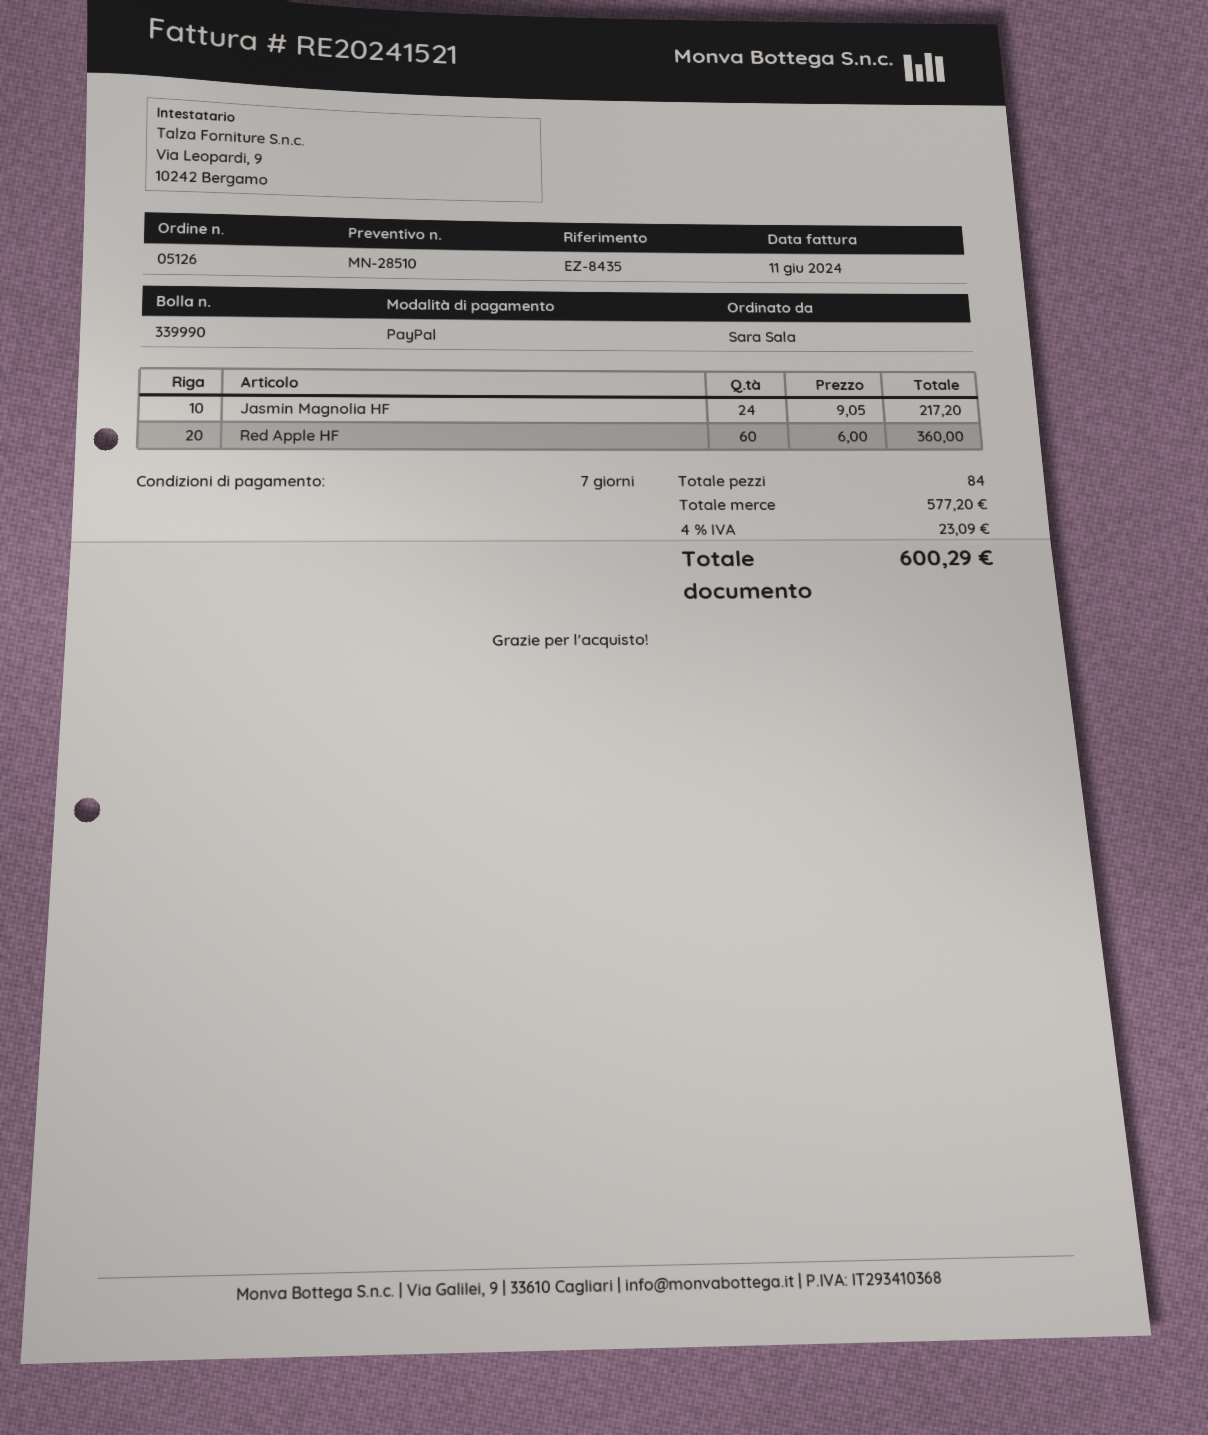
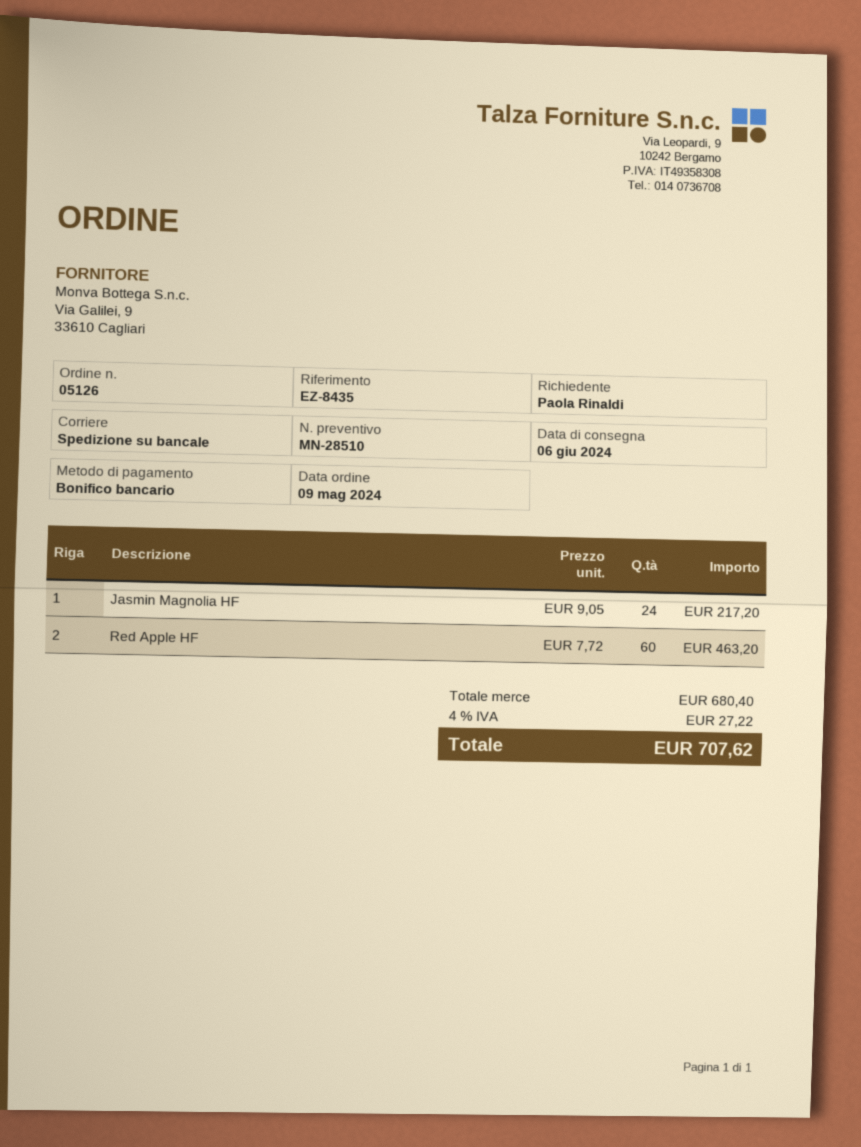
ordered by: Sara Sala -> Paola Rinaldi
payment method: PayPal -> bank transfer
Red Apple HF: 60 x 6.00 = 360.00 -> 60 x 7.72 = 463.20
subtotal: 577.20 -> 680.40
tax: 4% = 23.09 -> 4% = 27.22
total: 600.29 -> 707.62

